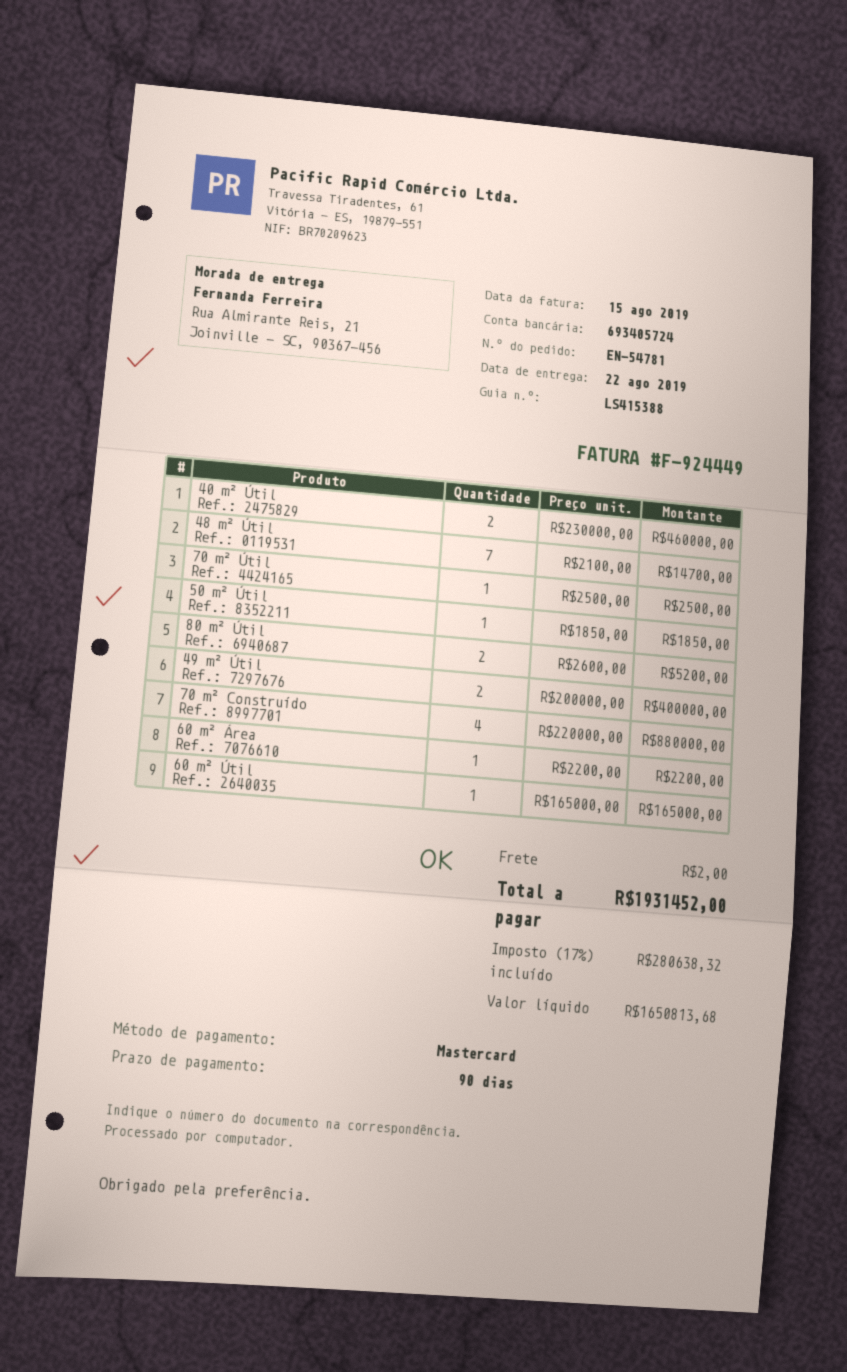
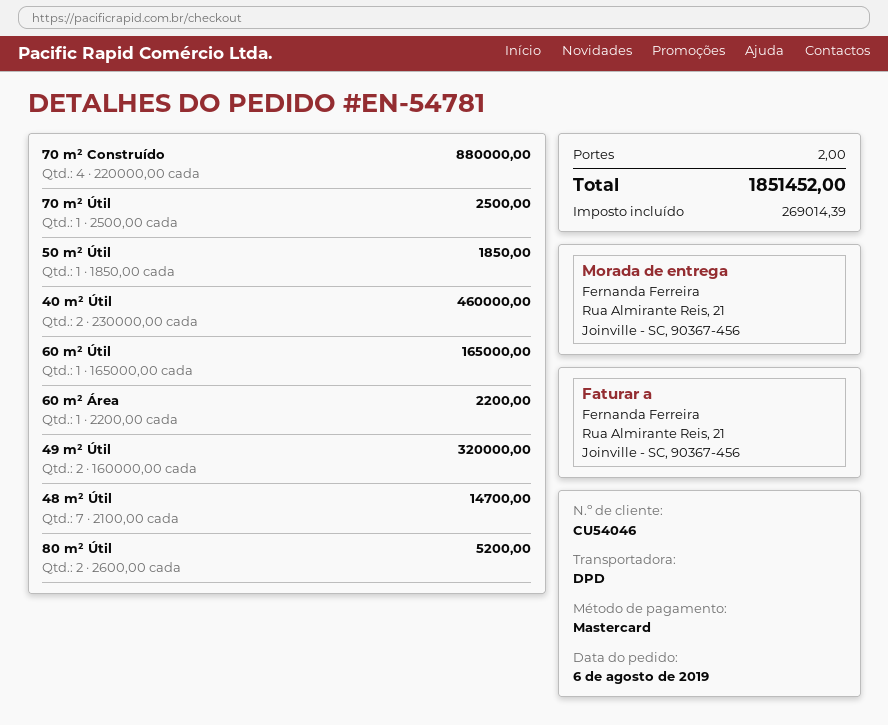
49 m² Útil: 2 x 200000.00 = 400000.00 -> 2 x 160000.00 = 320000.00
tax: 280638.32 -> 269014.39
total: 1931452.00 -> 1851452.00

